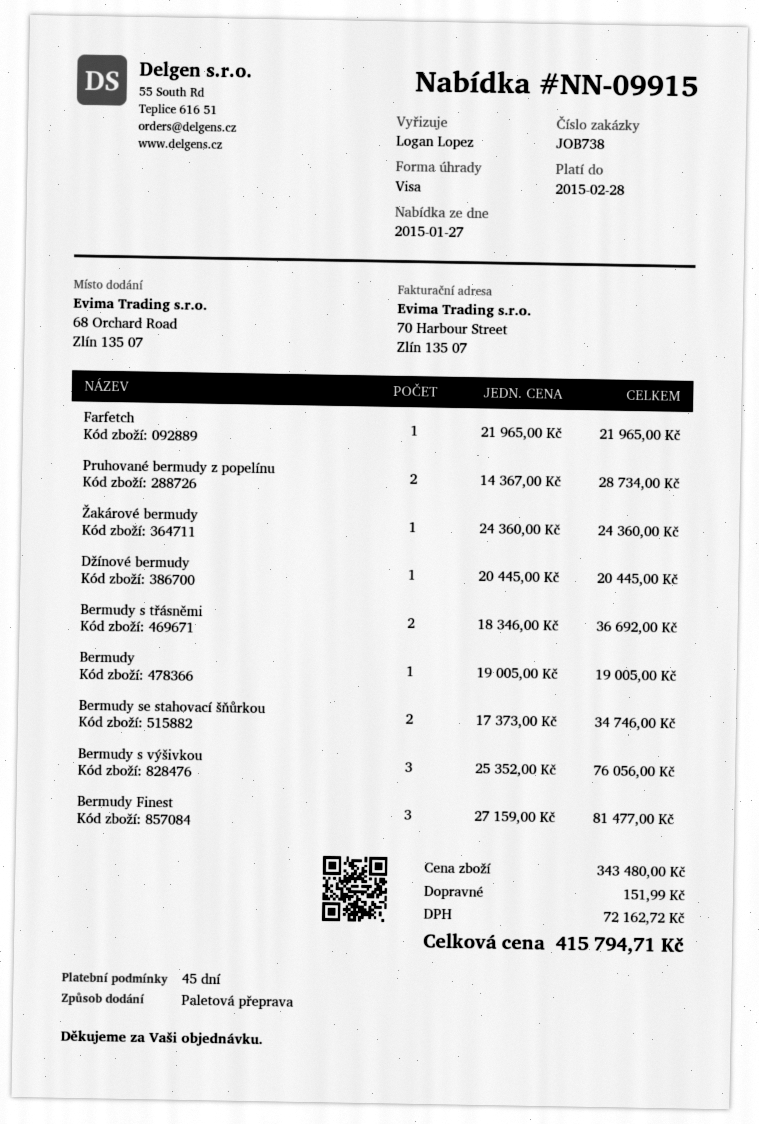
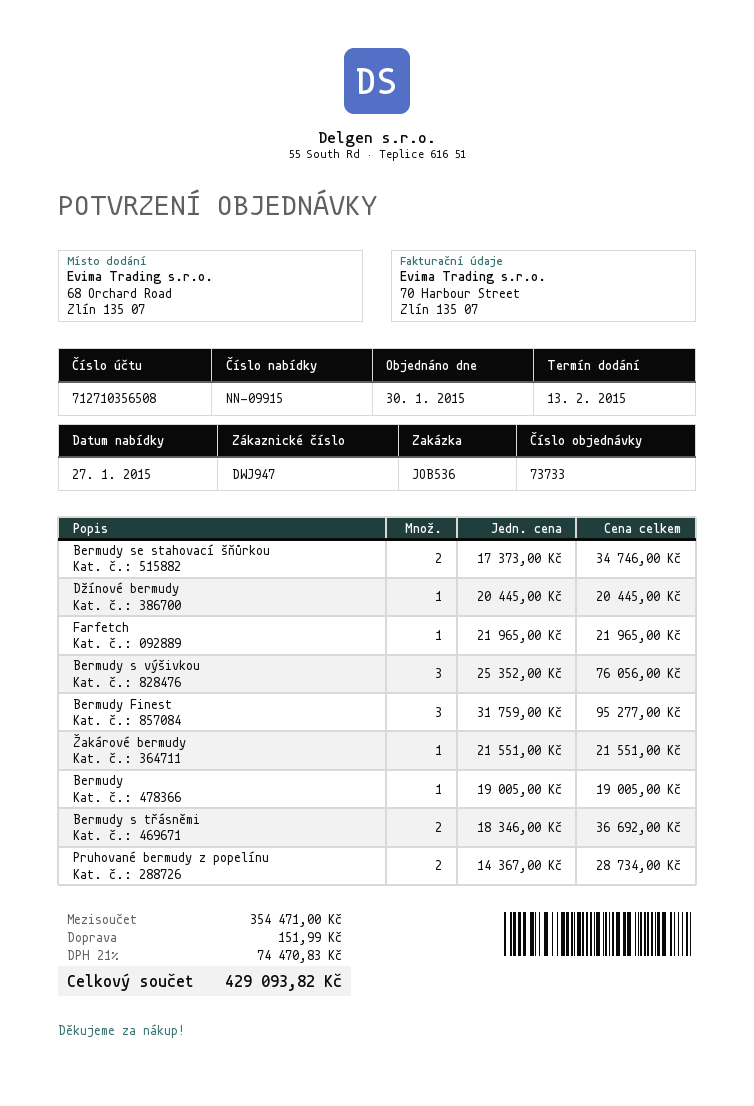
reference: JOB738 -> JOB536
Žakárové bermudy: 1 x 24360.00 = 24360.00 -> 1 x 21551.00 = 21551.00
Bermudy Finest: 3 x 27159.00 = 81477.00 -> 3 x 31759.00 = 95277.00
subtotal: 343480.00 -> 354471.00
tax: 72162.72 -> 74470.83
total: 415794.71 -> 429093.82

